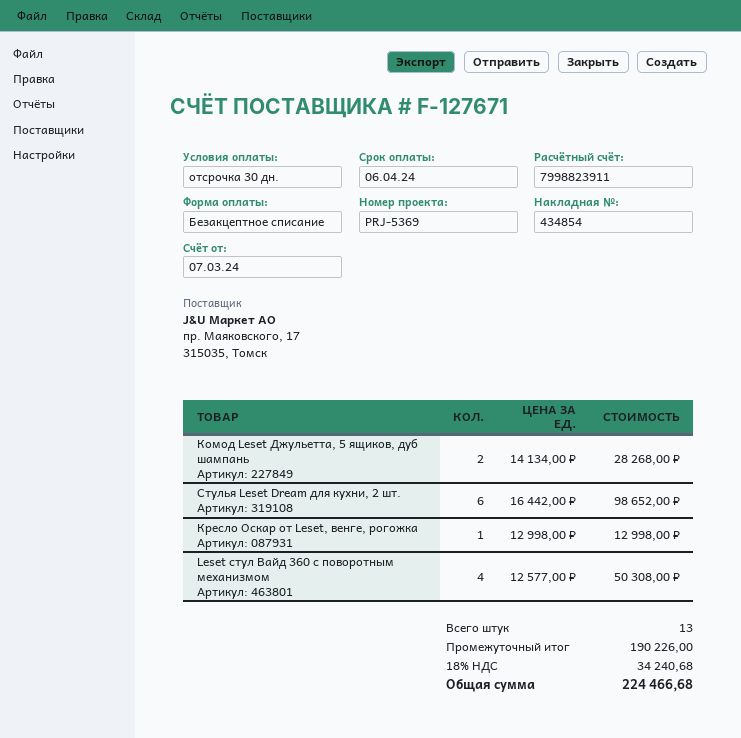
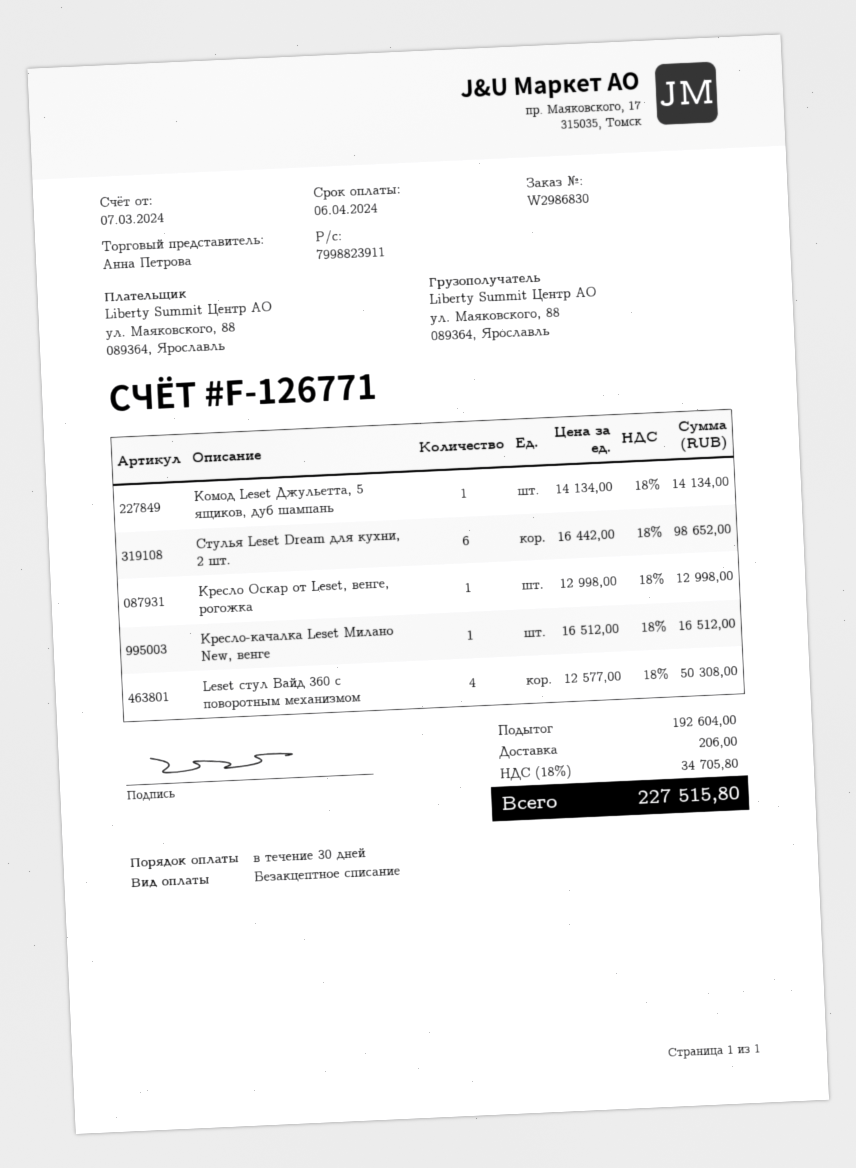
invoice number: F-127671 -> F-126771
Комод Leset Джульетта, 5 ящиков, дуб шампань: 2 x 14134.00 = 28268.00 -> 1 x 14134.00 = 14134.00
Кресло-качалка Leset Милано New, венге: none -> 1 x 16512.00 = 16512.00
subtotal: 190226.00 -> 192604.00
shipping: none -> 206.00
tax: 18% = 34240.68 -> 18% = 34705.80
total: 224466.68 -> 227515.80

